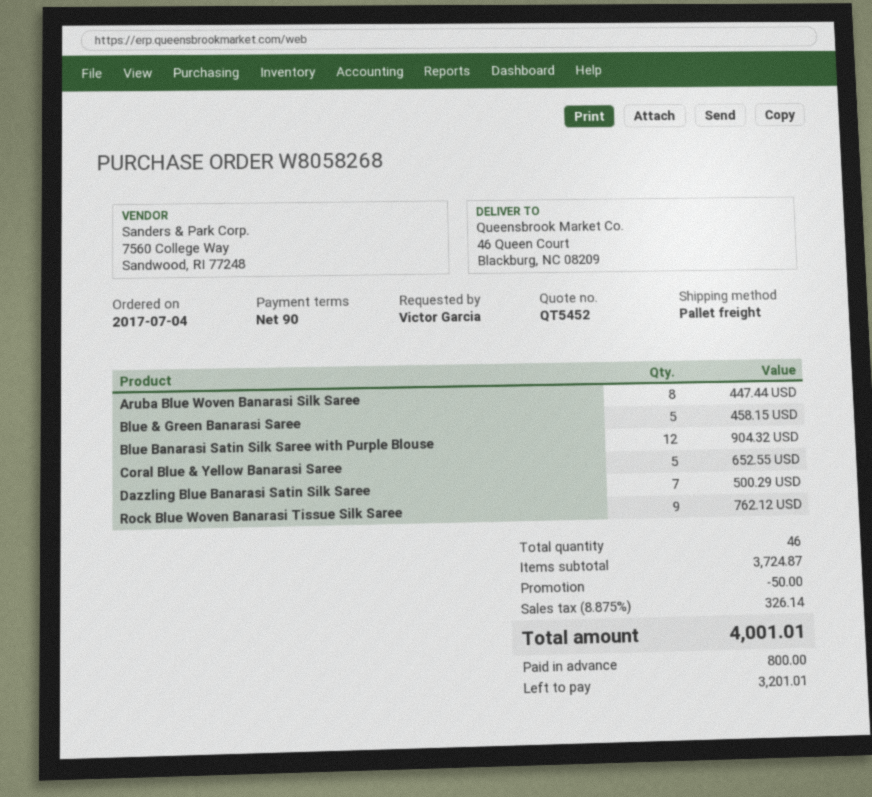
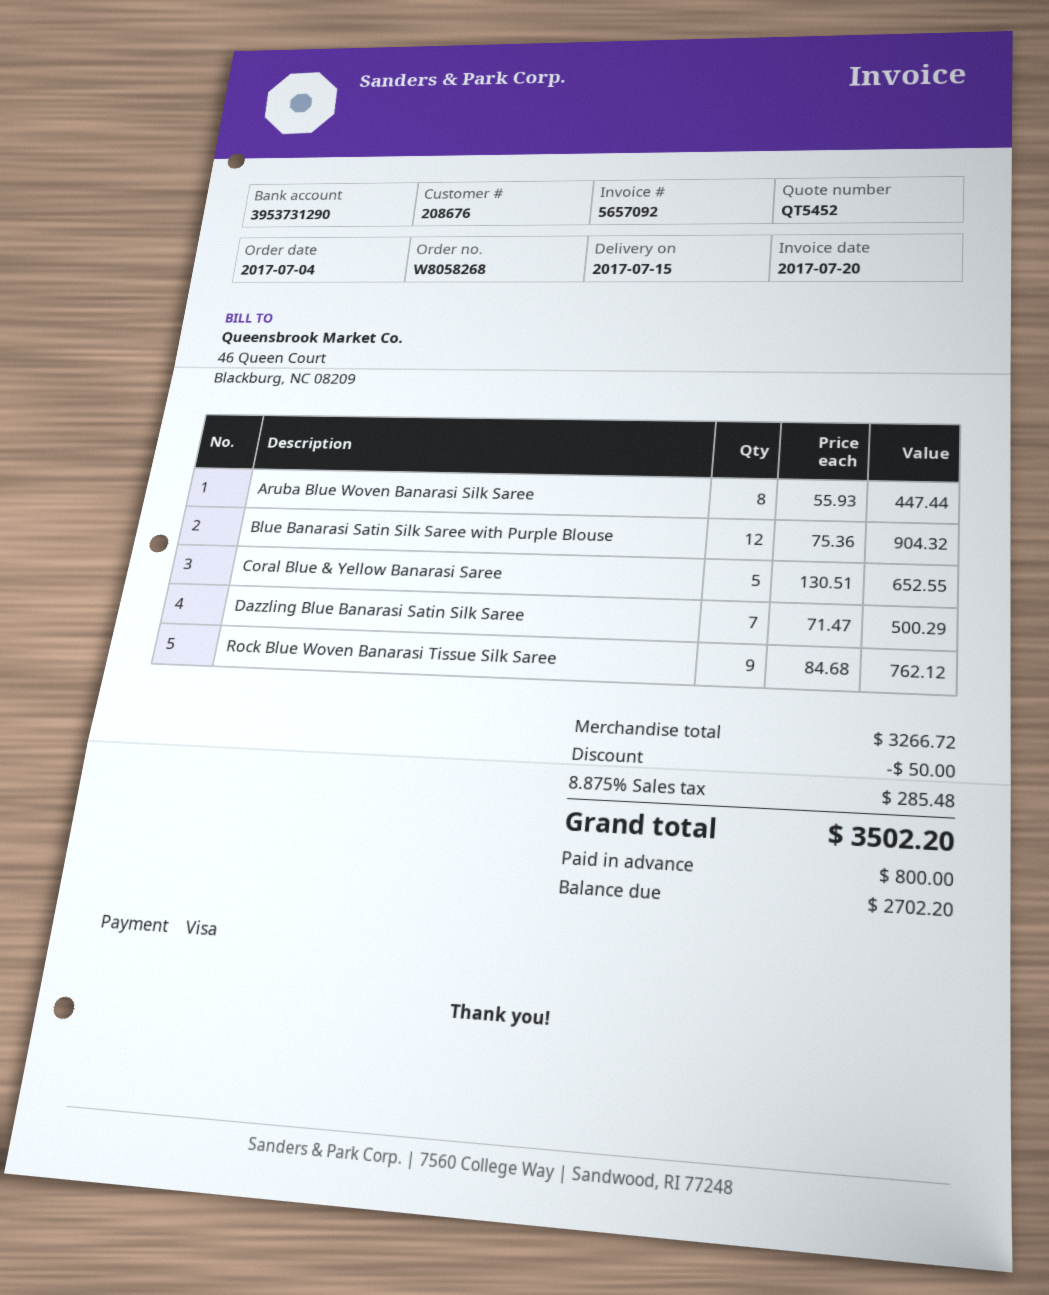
Blue & Green Banarasi Saree: 5 for 458.15 -> none
subtotal: 3724.87 -> 3266.72
tax: 8.875% = 326.14 -> 8.875% = 285.48
total: 4001.01 -> 3502.20
balance: 3201.01 -> 2702.20

